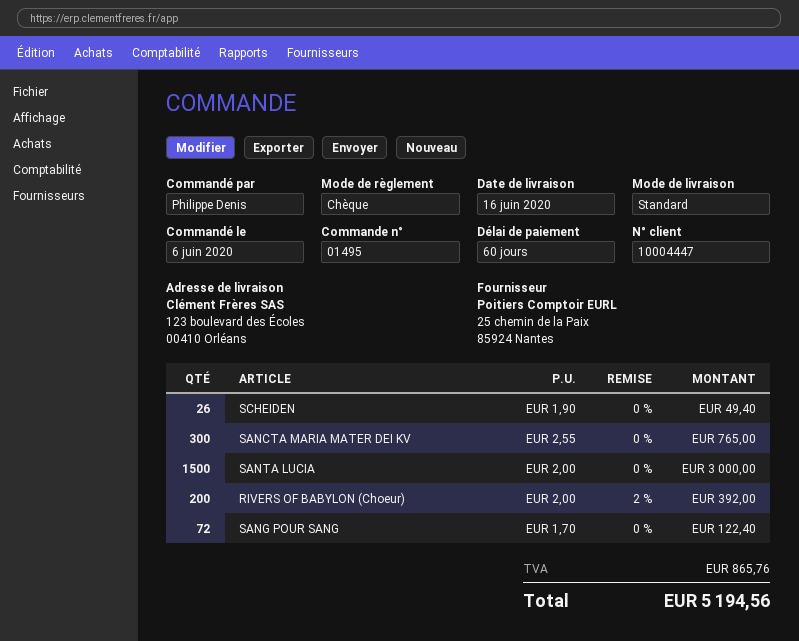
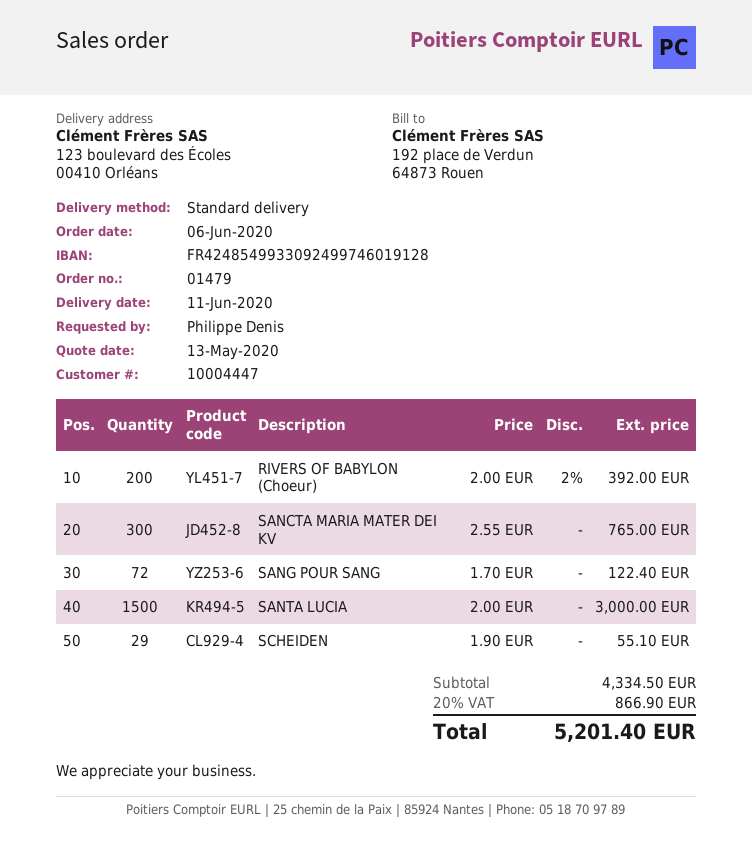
order number: 01495 -> 01479
delivery date: 2020-06-16 -> 2020-06-11
SCHEIDEN: 26 x 1.90 = 49.40 -> 29 x 1.90 = 55.10
tax: 865.76 -> 866.90
total: 5194.56 -> 5201.40

